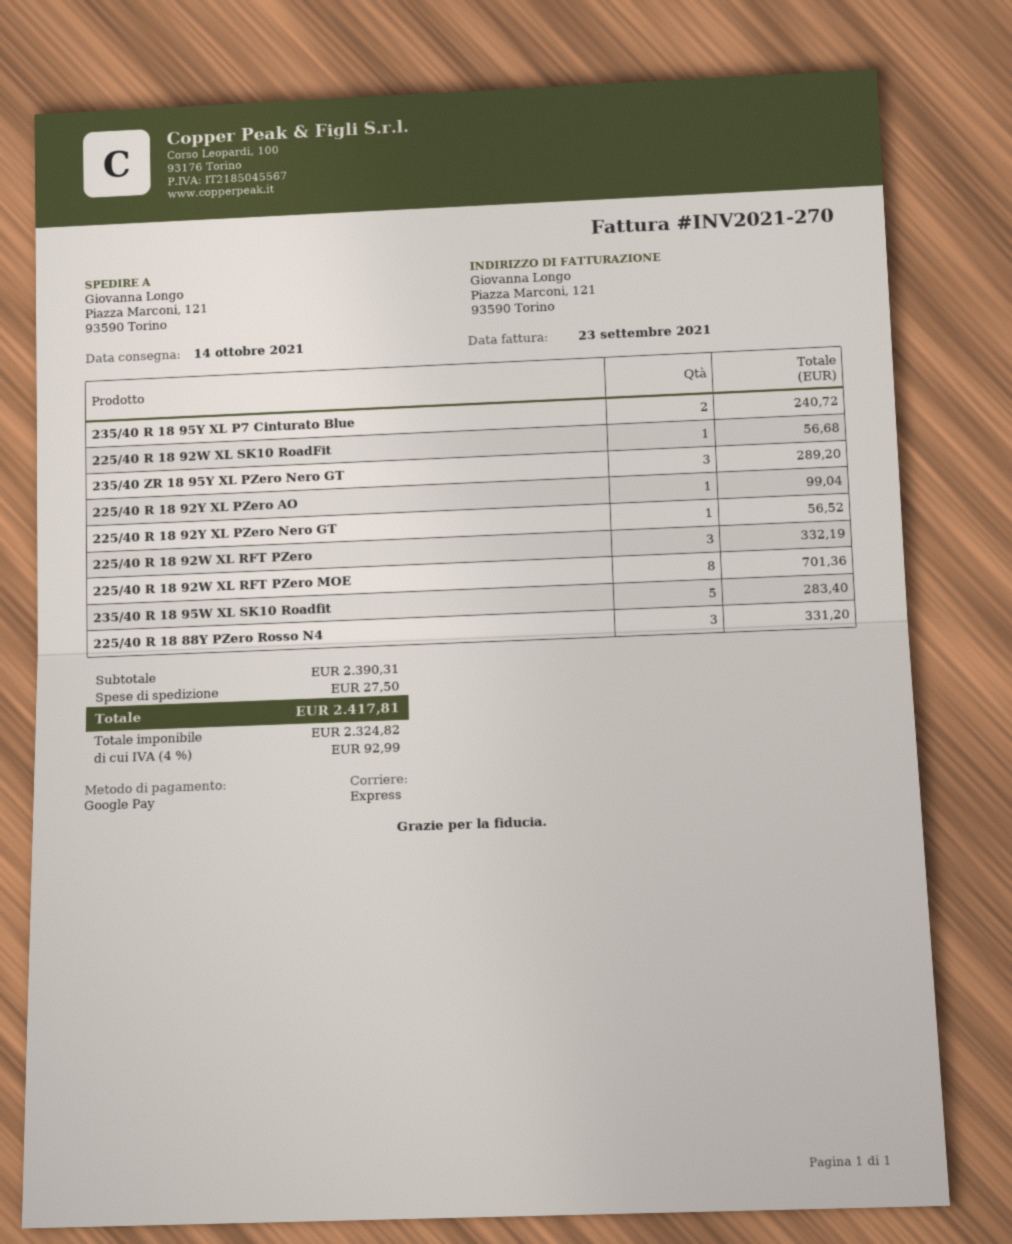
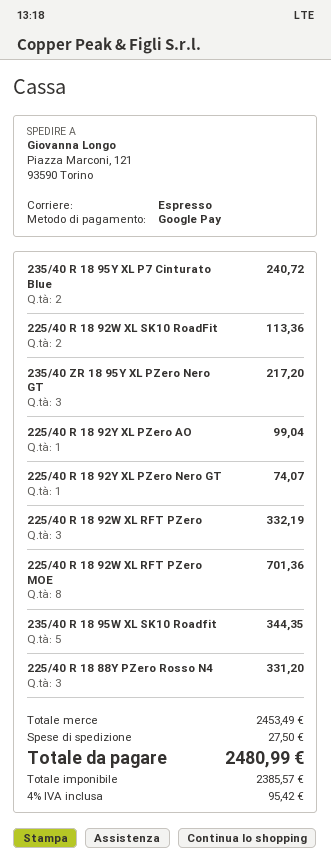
225/40 R 18 92W XL SK10 RoadFit: 1 for 56.68 -> 2 for 113.36
235/40 ZR 18 95Y XL PZero Nero GT: 3 for 289.20 -> 3 for 217.20
225/40 R 18 92Y XL PZero Nero GT: 1 for 56.52 -> 1 for 74.07
235/40 R 18 95W XL SK10 Roadfit: 5 for 283.40 -> 5 for 344.35
subtotal: 2390.31 -> 2453.49
net: 2324.82 -> 2385.57
tax: 4% = 92.99 -> 4% = 95.42
total: 2417.81 -> 2480.99

